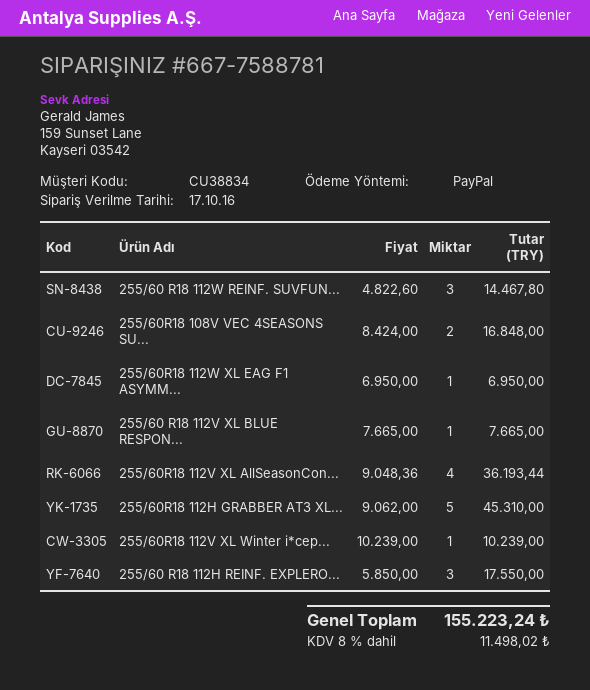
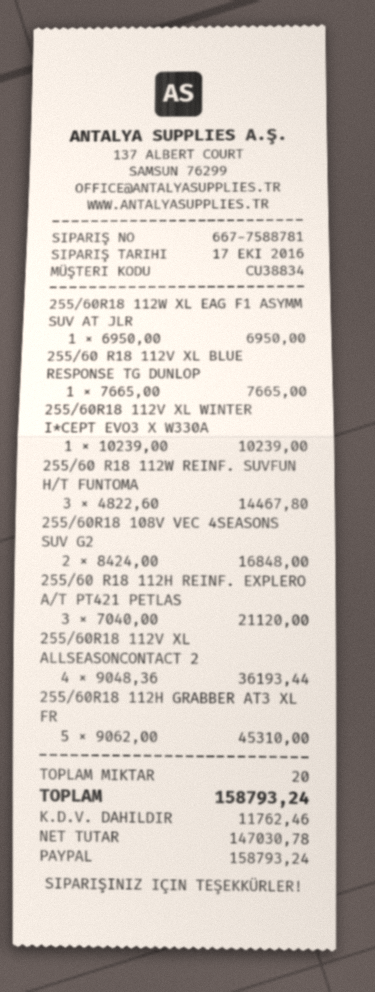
255/60 R18 112H REINF. EXPLERO...: 3 x 5850.00 = 17550.00 -> 3 x 7040.00 = 21120.00
tax: 11498.02 -> 11762.46
total: 155223.24 -> 158793.24

